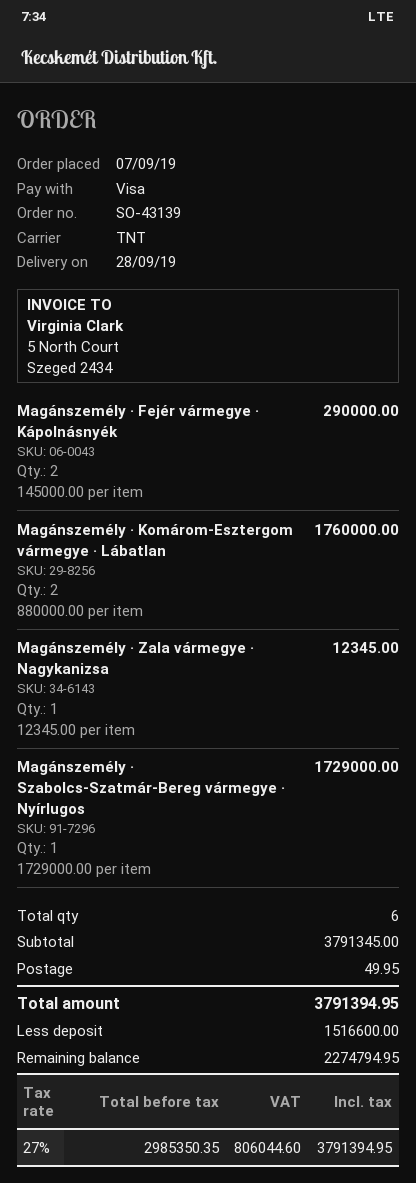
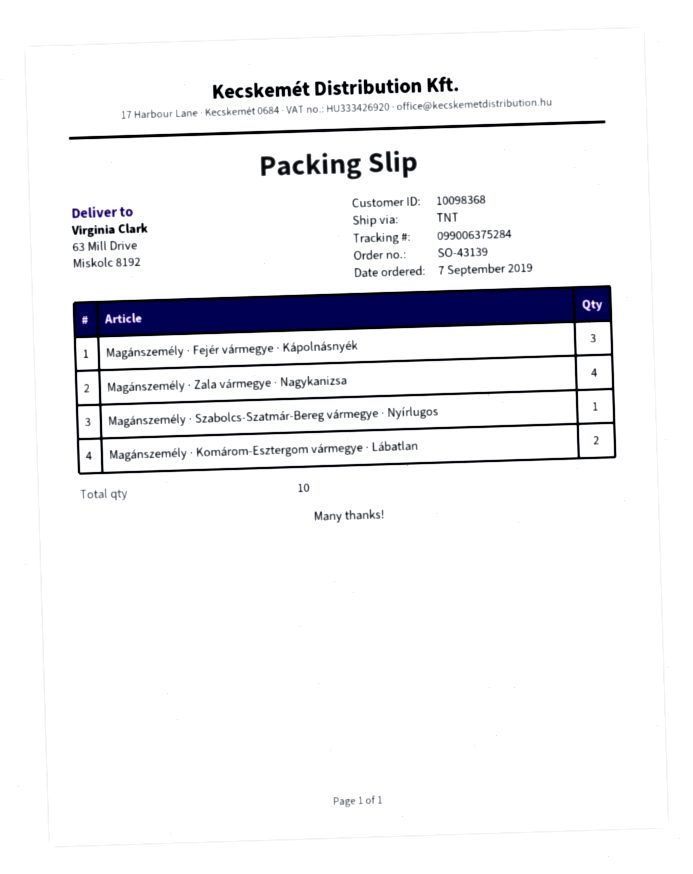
Magánszemély · Fejér vármegye · Kápolnásnyék: 2 -> 3
Magánszemély · Zala vármegye · Nagykanizsa: 1 -> 4
total quantity: 6 -> 10

